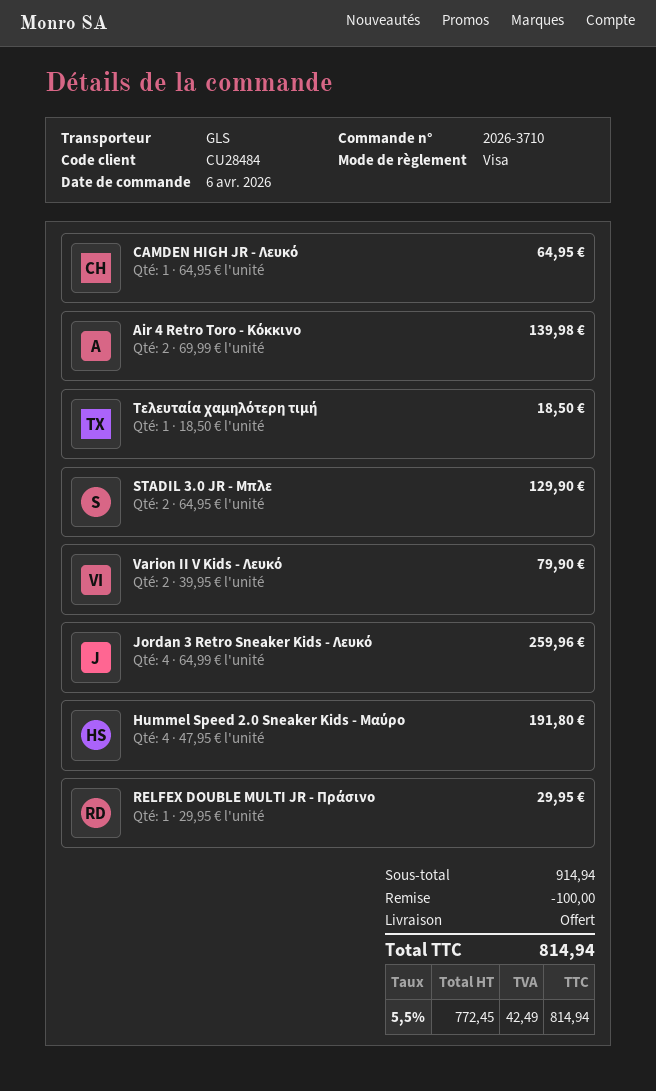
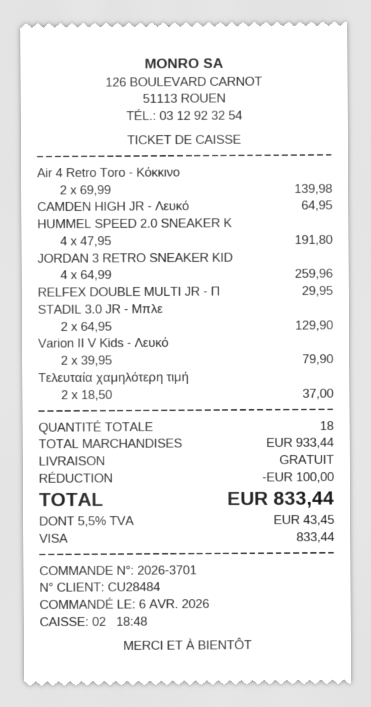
order number: 2026-3710 -> 2026-3701
Τελευταία χαμηλότερη τιμή: 1 x 18.50 = 18.50 -> 2 x 18.50 = 37.00
subtotal: 914.94 -> 933.44
tax: 5.5% = 42.49 -> 5.5% = 43.45
total: 814.94 -> 833.44

